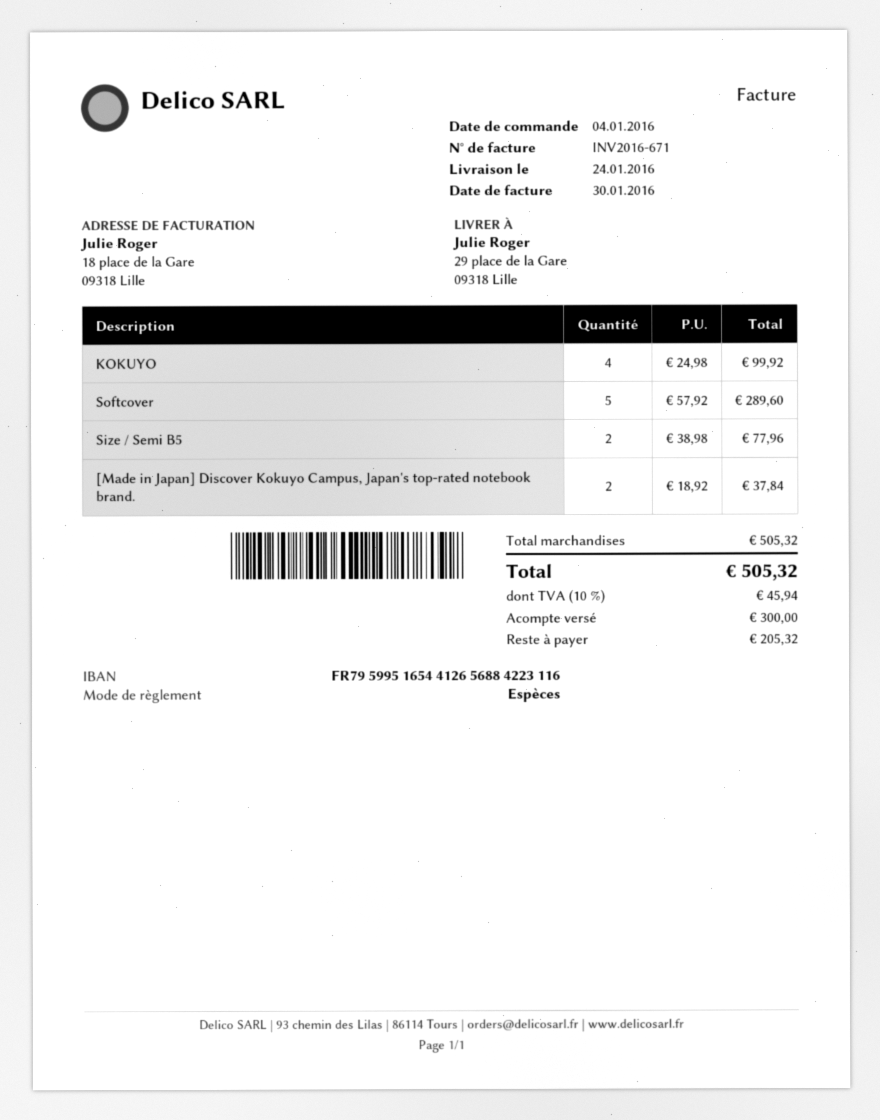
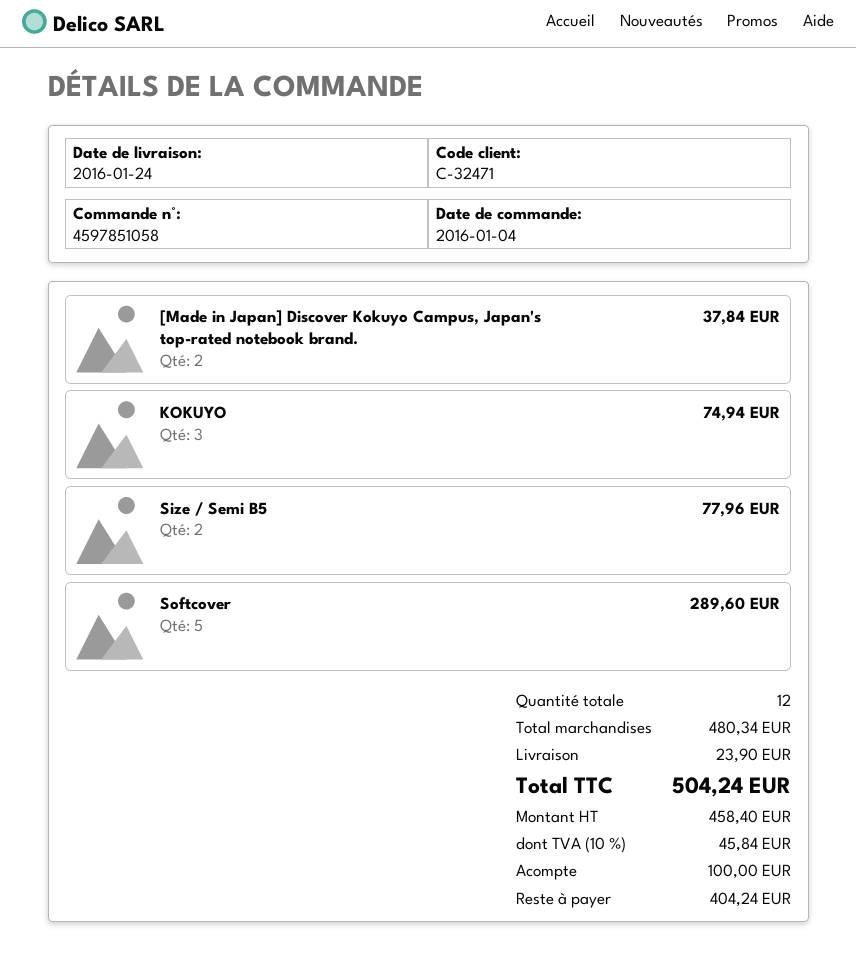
KOKUYO: 4 for 99.92 -> 3 for 74.94
subtotal: 505.32 -> 480.34
shipping: none -> 23.90
tax: 10% = 45.94 -> 10% = 45.84
total: 505.32 -> 504.24
deposit: 300.00 -> 100.00
balance: 205.32 -> 404.24

